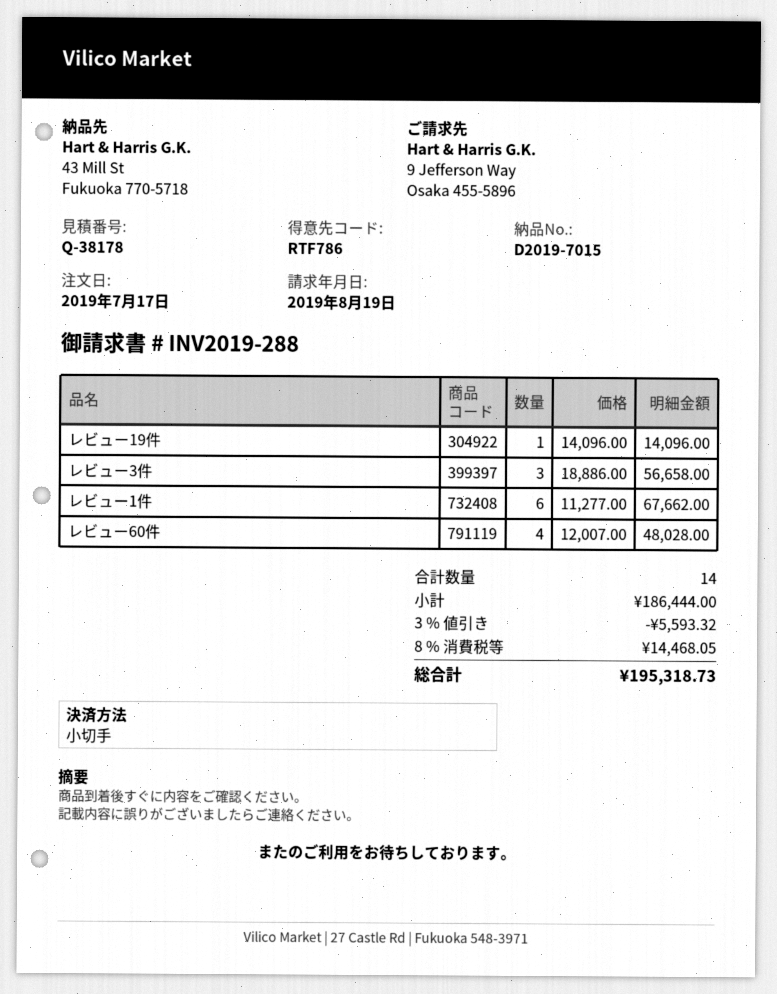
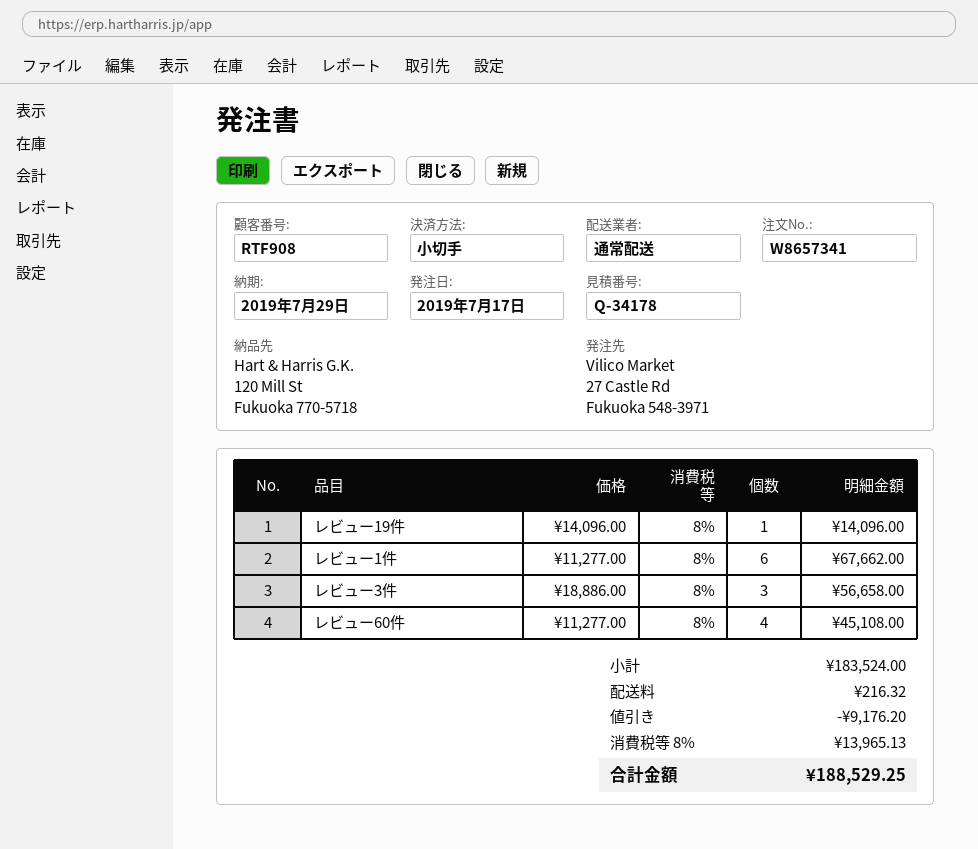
quote number: Q-38178 -> Q-34178
customer number: RTF786 -> RTF908
ship to: 43 Mill St, Fukuoka 770-5718 -> 120 Mill St, Fukuoka 770-5718
レビュー60件: 4 x 12007.00 = 48028.00 -> 4 x 11277.00 = 45108.00
subtotal: 186444.00 -> 183524.00
discount: 5593.32 -> 9176.20
shipping: none -> 216.32
tax: 8% = 14468.05 -> 8% = 13965.13
total: 195318.73 -> 188529.25

